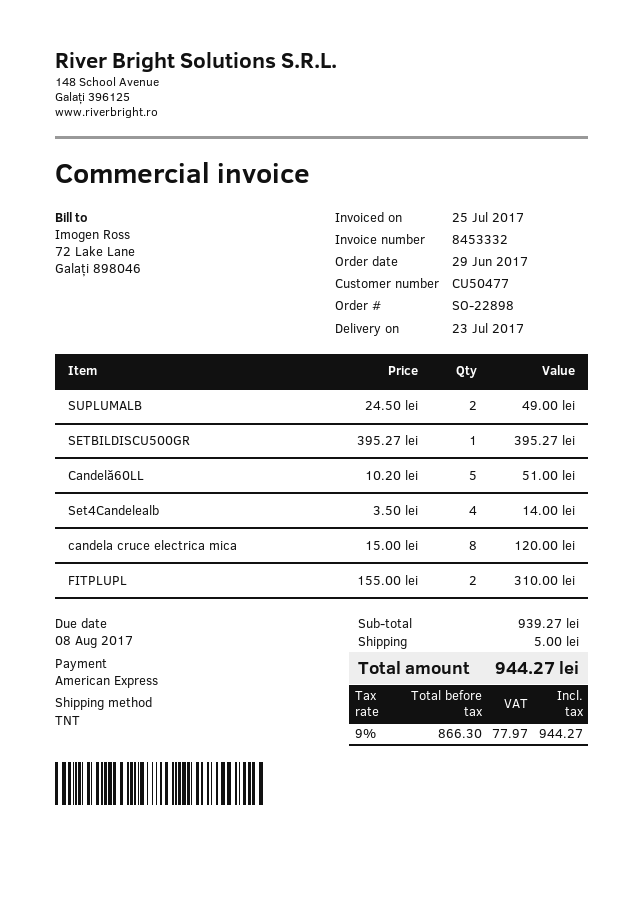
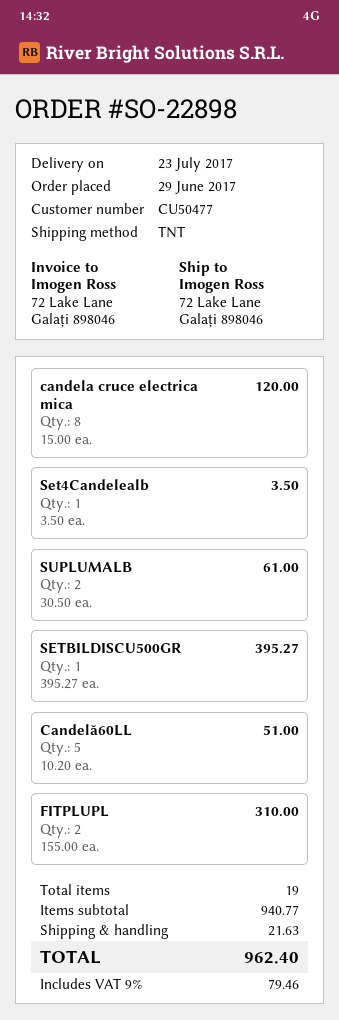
SUPLUMALB: 2 x 24.50 = 49.00 -> 2 x 30.50 = 61.00
Set4Candelealb: 4 x 3.50 = 14.00 -> 1 x 3.50 = 3.50
subtotal: 939.27 -> 940.77
shipping: 5.00 -> 21.63
tax: 9% = 77.97 -> 9% = 79.46
total: 944.27 -> 962.40

